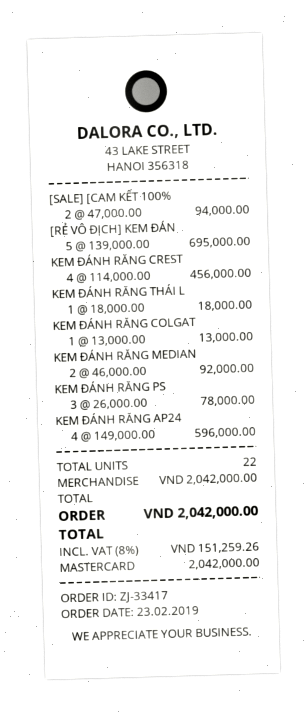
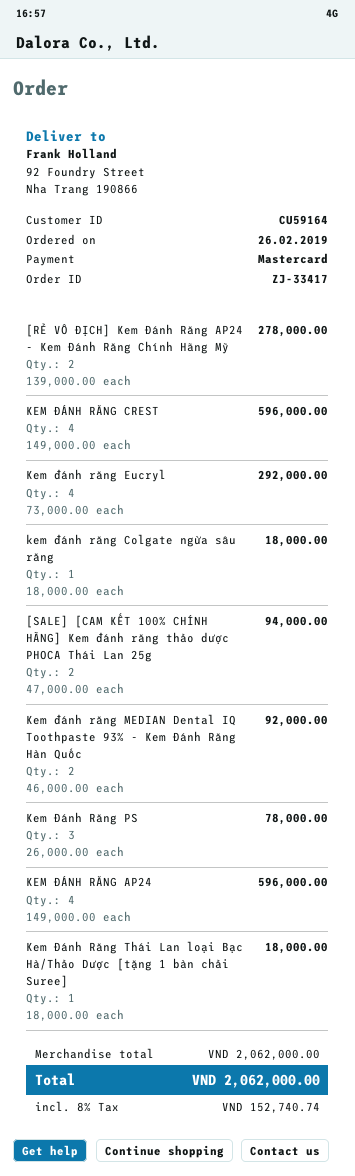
order date: 2019-02-23 -> 2019-02-26
[RẺ VÔ ĐỊCH] KEM ĐÁN: 5 x 139000.00 = 695000.00 -> 2 x 139000.00 = 278000.00
KEM ĐÁNH RĂNG CREST: 4 x 114000.00 = 456000.00 -> 4 x 149000.00 = 596000.00
KEM ĐÁNH RĂNG COLGAT: 1 x 13000.00 = 13000.00 -> 1 x 18000.00 = 18000.00
Kem đánh răng Eucryl: none -> 4 x 73000.00 = 292000.00
subtotal: 2042000.00 -> 2062000.00
tax: 8% = 151259.26 -> 8% = 152740.74
total: 2042000.00 -> 2062000.00

